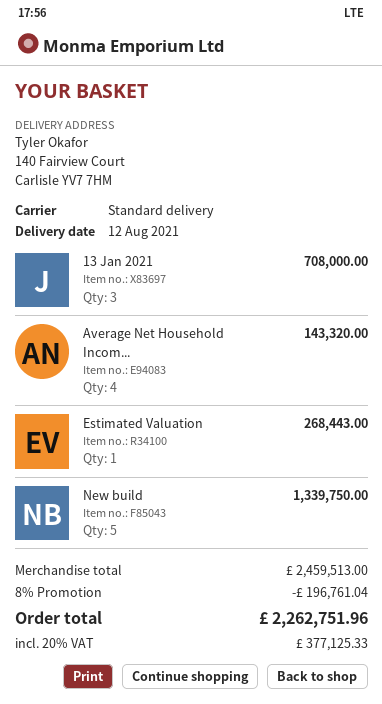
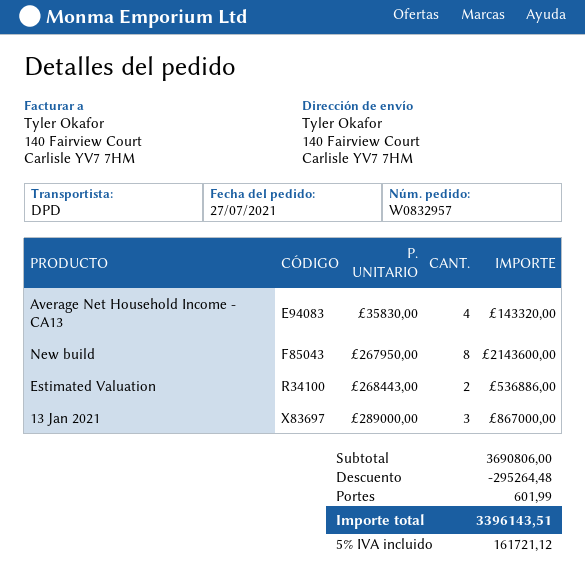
shipping method: standard -> DPD
13 Jan 2021: 3 for 708000.00 -> 3 for 867000.00
Estimated Valuation: 1 for 268443.00 -> 2 for 536886.00
New build: 5 for 1339750.00 -> 8 for 2143600.00
subtotal: 2459513.00 -> 3690806.00
discount: 196761.04 -> 295264.48
shipping: none -> 601.99
tax: 20% = 377125.33 -> 5% = 161721.12
total: 2262751.96 -> 3396143.51

